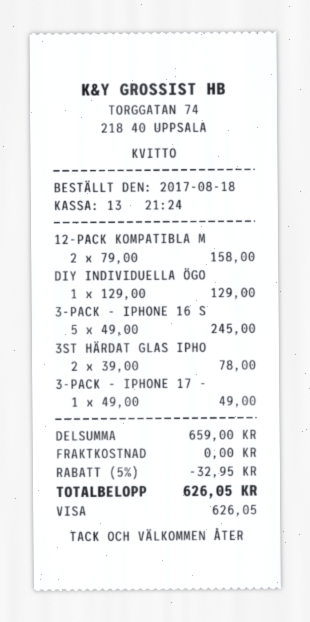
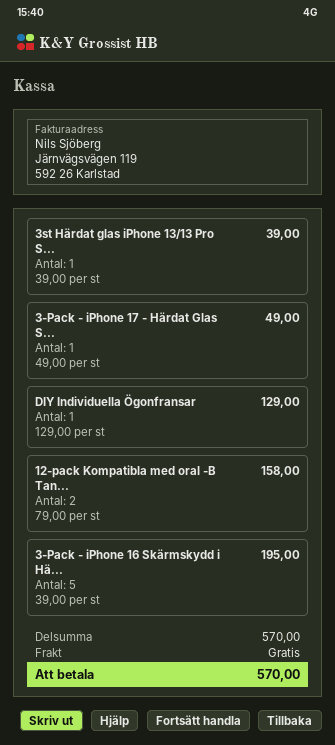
3-PACK - IPHONE 16 S: 5 x 49.00 = 245.00 -> 5 x 39.00 = 195.00
3ST HÄRDAT GLAS IPHO: 2 x 39.00 = 78.00 -> 1 x 39.00 = 39.00
subtotal: 659.00 -> 570.00
discount: 5% = 32.95 -> none
total: 626.05 -> 570.00

